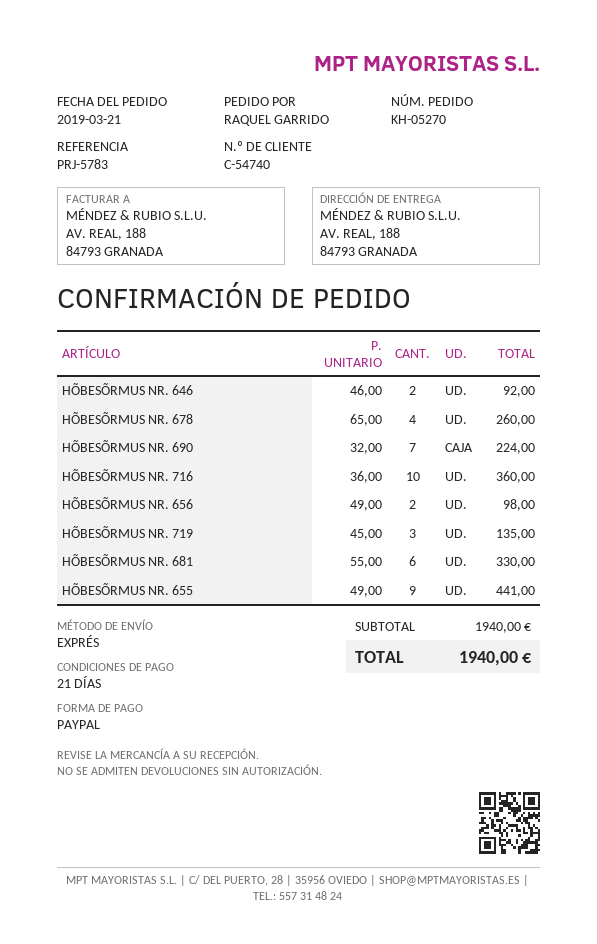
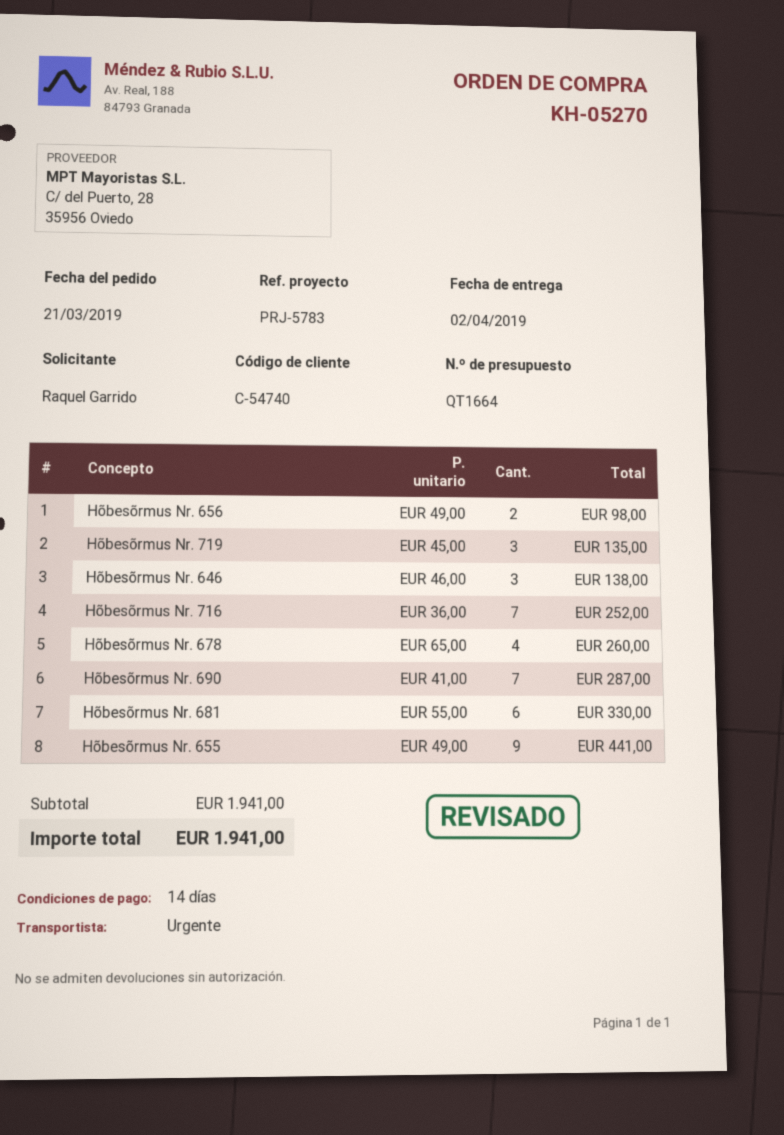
payment terms: 21 days -> 14 days
HÕBESÕRMUS NR. 646: 2 x 46.00 = 92.00 -> 3 x 46.00 = 138.00
HÕBESÕRMUS NR. 690: 7 x 32.00 = 224.00 -> 7 x 41.00 = 287.00
HÕBESÕRMUS NR. 716: 10 x 36.00 = 360.00 -> 7 x 36.00 = 252.00
subtotal: 1940.00 -> 1941.00
total: 1940.00 -> 1941.00

